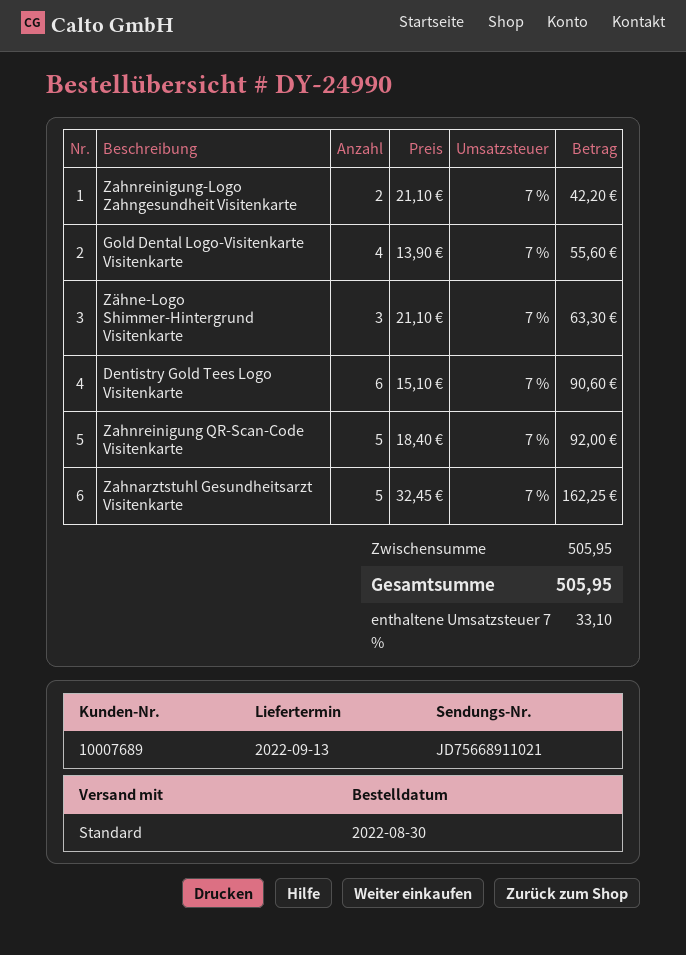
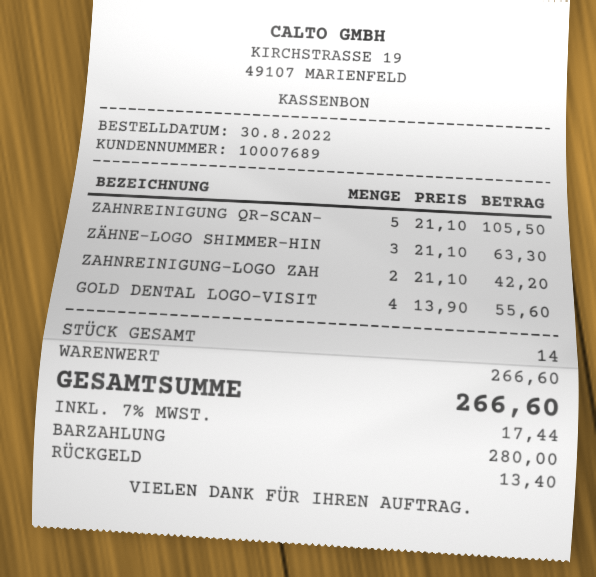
Dentistry Gold Tees Logo Visitenkarte: 6 x 15.10 = 90.60 -> none
Zahnreinigung QR-Scan-Code Visitenkarte: 5 x 18.40 = 92.00 -> 5 x 21.10 = 105.50
Zahnarztstuhl Gesundheitsarzt Visitenkarte: 5 x 32.45 = 162.25 -> none
subtotal: 505.95 -> 266.60
tax: 7% = 33.10 -> 7% = 17.44
total: 505.95 -> 266.60

